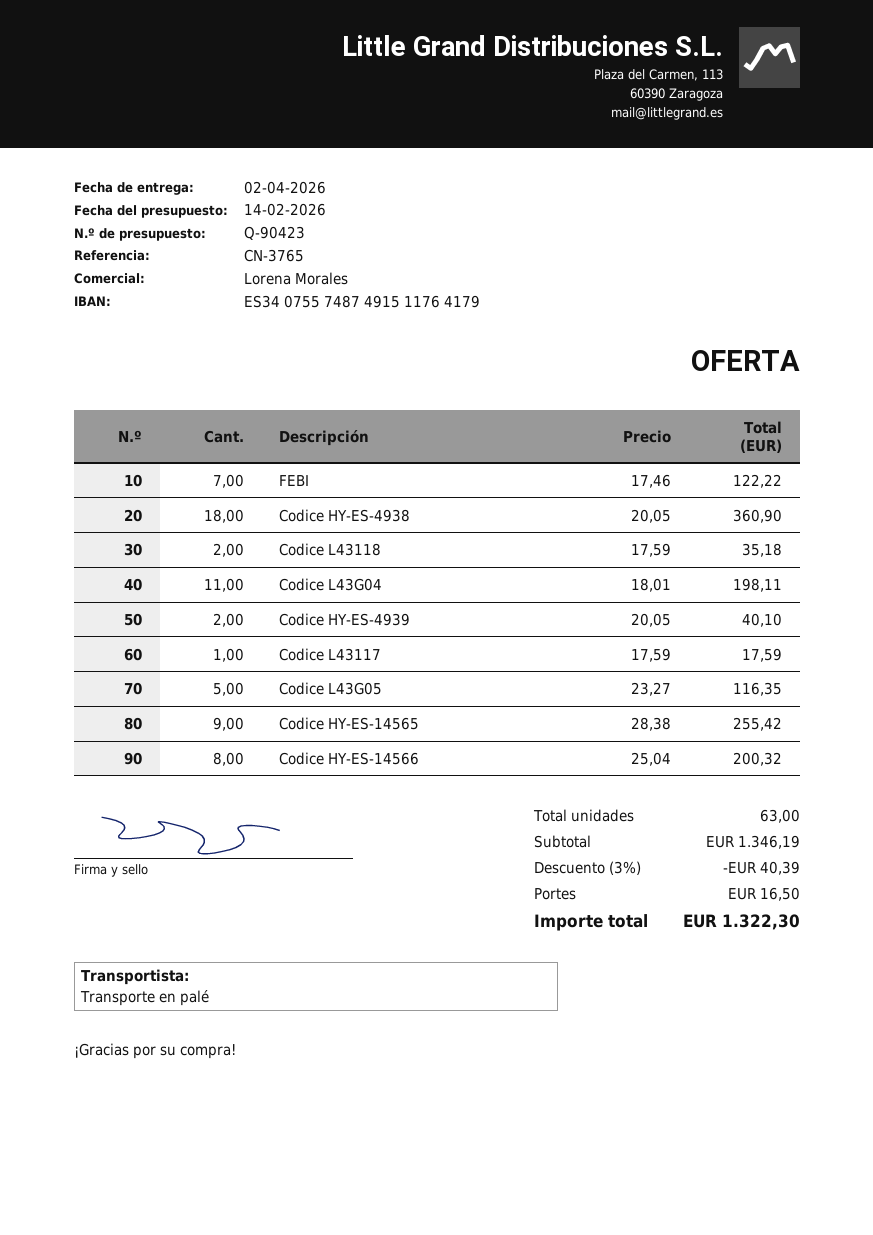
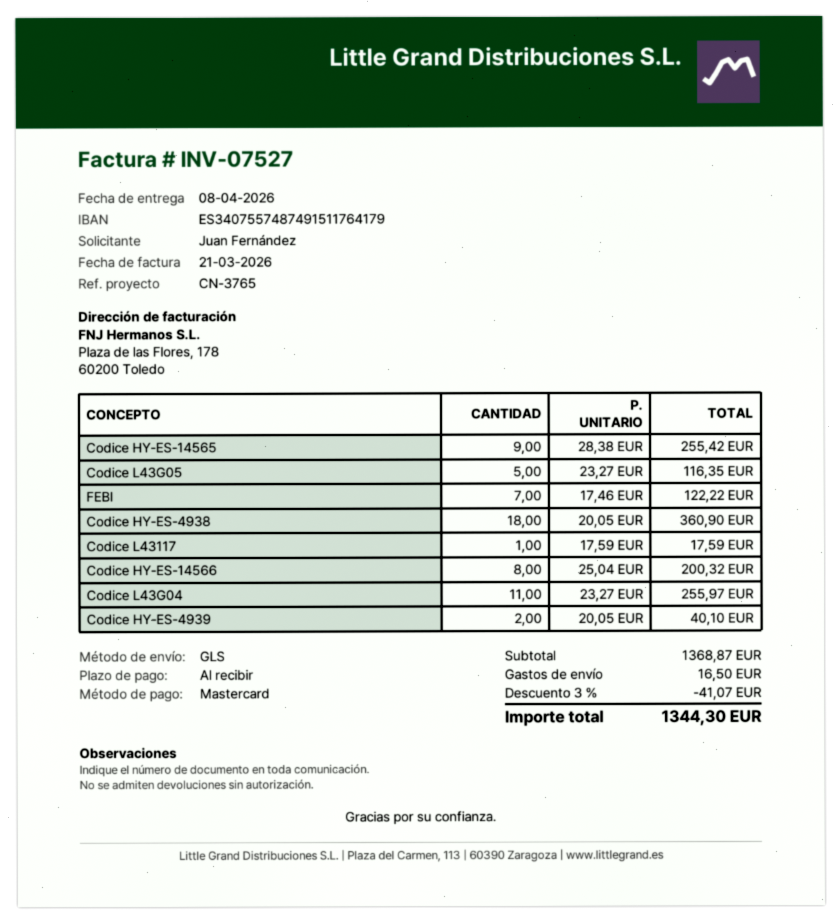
delivery date: 2026-04-02 -> 2026-04-08
shipping method: pallet freight -> GLS
Codice L43118: 2 x 17.59 = 35.18 -> none
Codice L43G04: 11 x 18.01 = 198.11 -> 11 x 23.27 = 255.97
subtotal: 1346.19 -> 1368.87
discount: 3% = 40.39 -> 3% = 41.07
total: 1322.30 -> 1344.30

